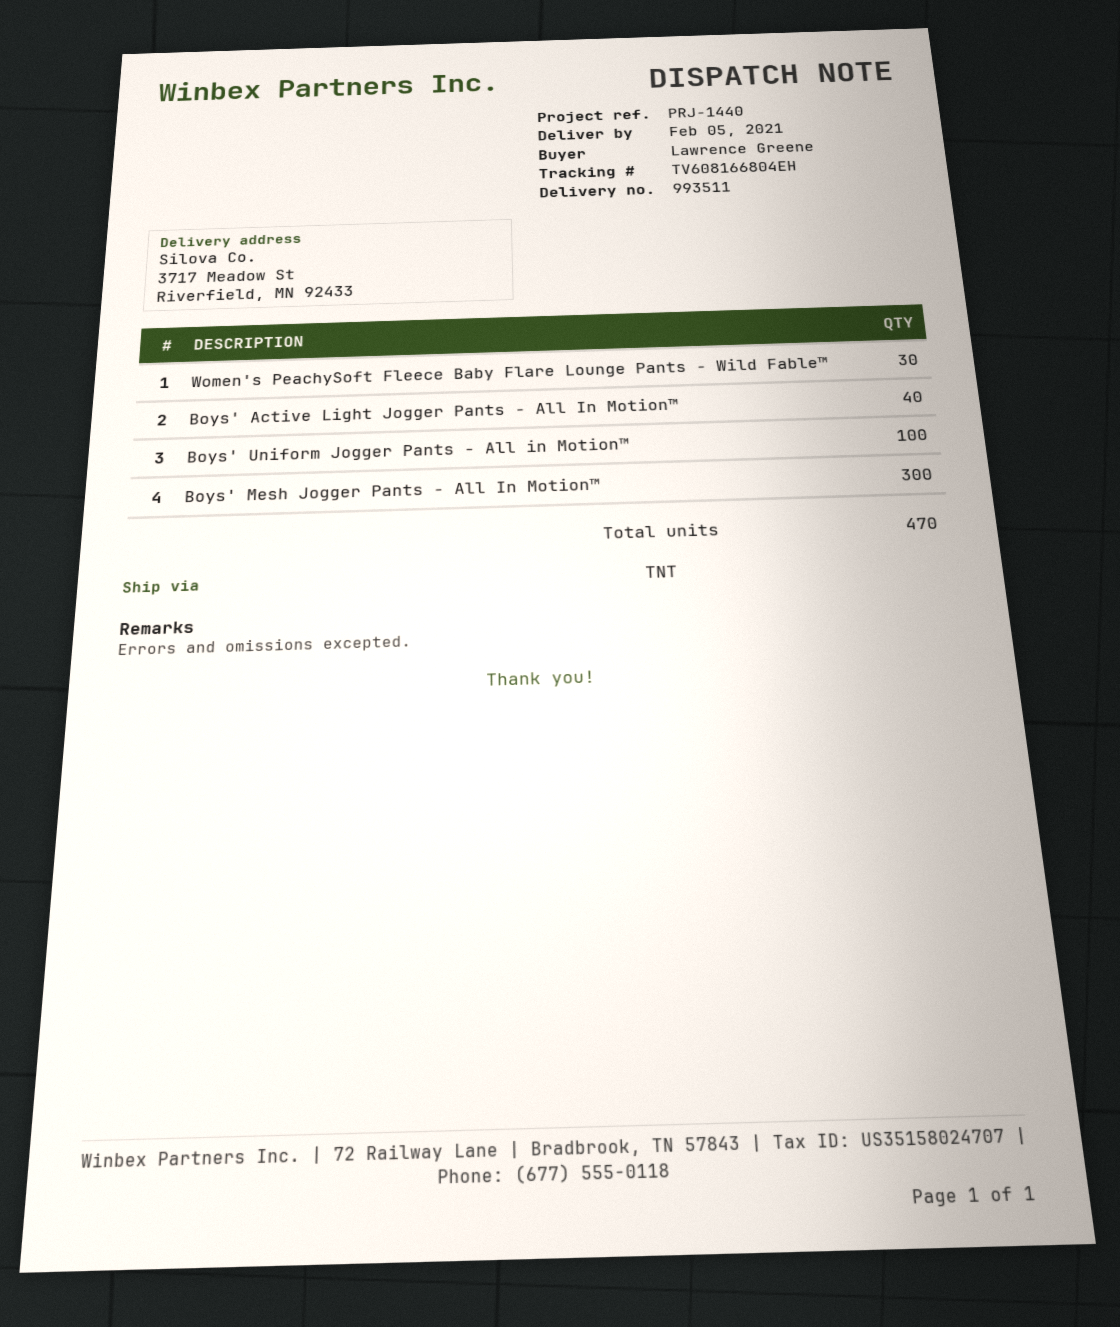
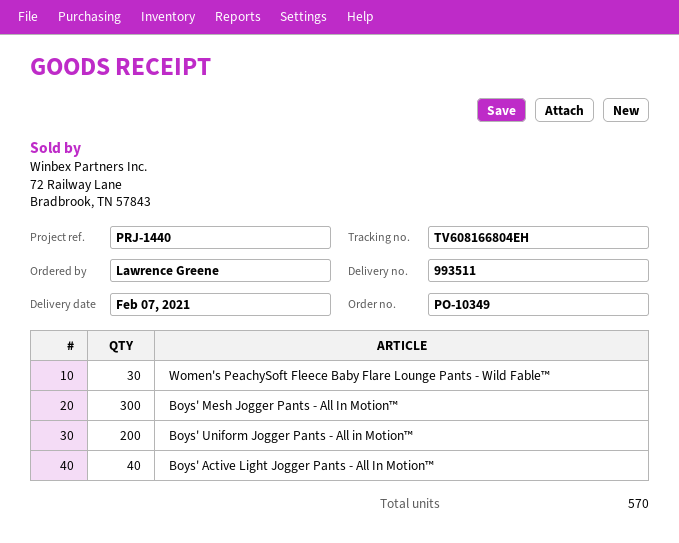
delivery date: 2021-02-05 -> 2021-02-07
Boys' Uniform Jogger Pants - All in Motion™: 100 -> 200
total quantity: 470 -> 570

